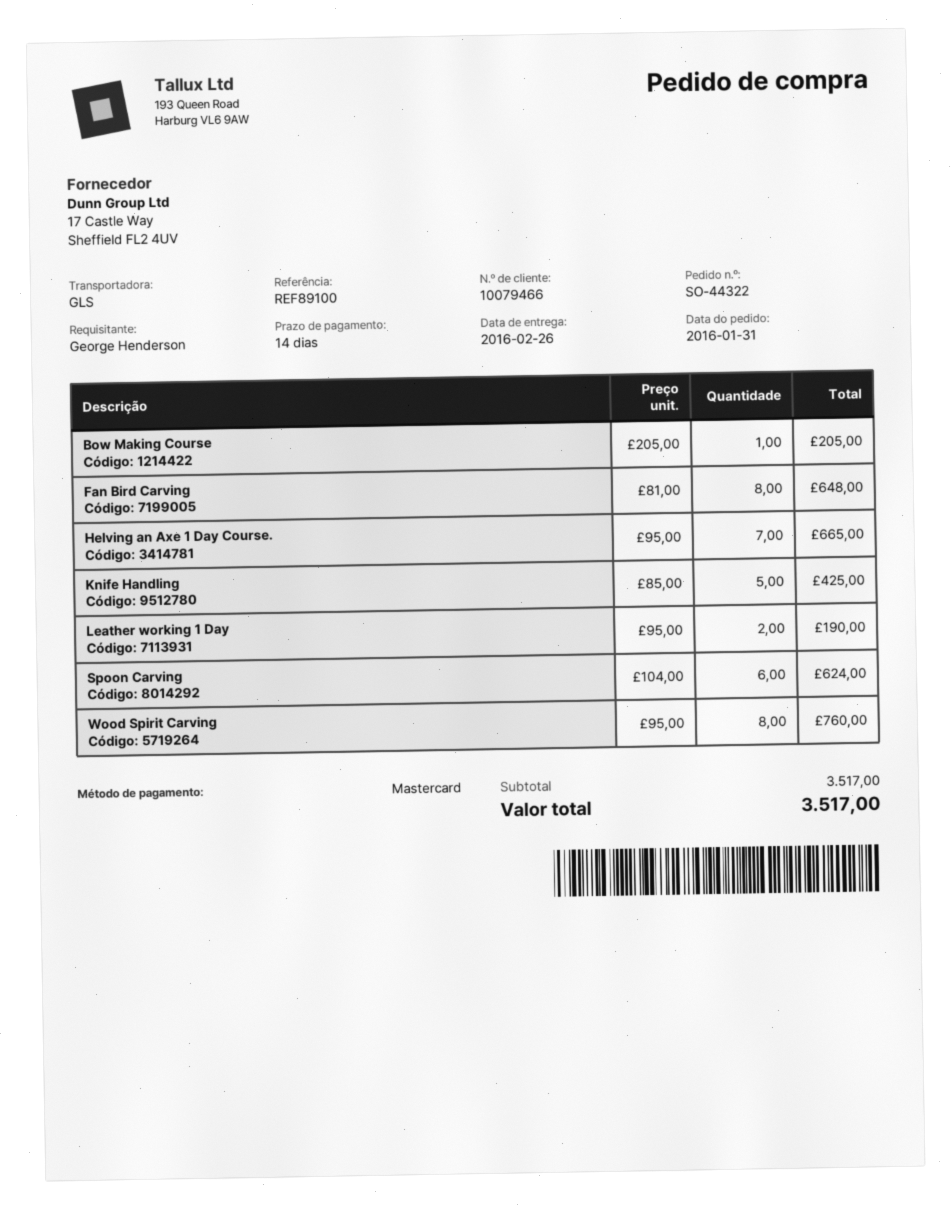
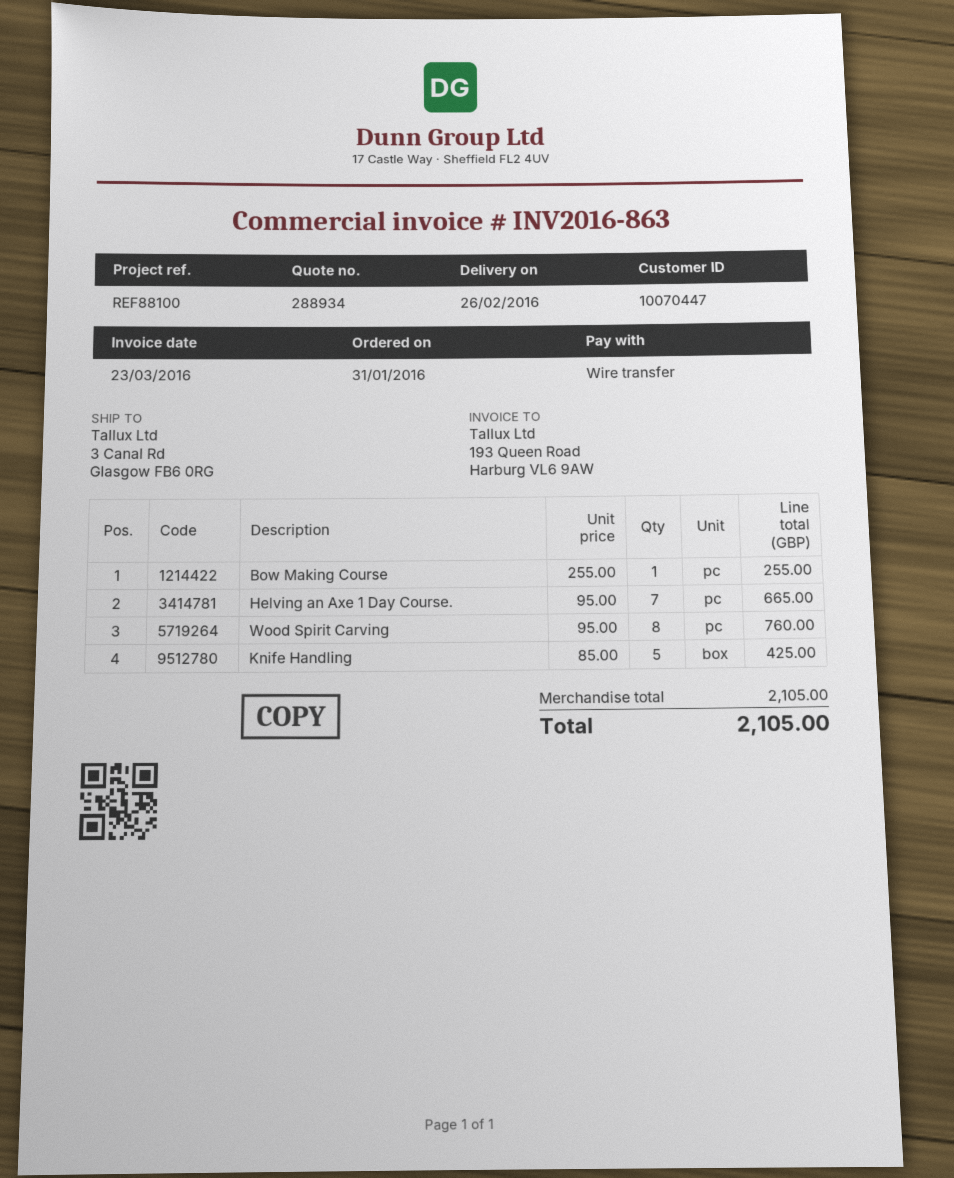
customer number: 10079466 -> 10070447
reference: REF89100 -> REF88100
payment method: Mastercard -> bank transfer
Bow Making Course: 1 x 205.00 = 205.00 -> 1 x 255.00 = 255.00
Fan Bird Carving: 8 x 81.00 = 648.00 -> none
Leather working 1 Day: 2 x 95.00 = 190.00 -> none
Spoon Carving: 6 x 104.00 = 624.00 -> none
subtotal: 3517.00 -> 2105.00
total: 3517.00 -> 2105.00

